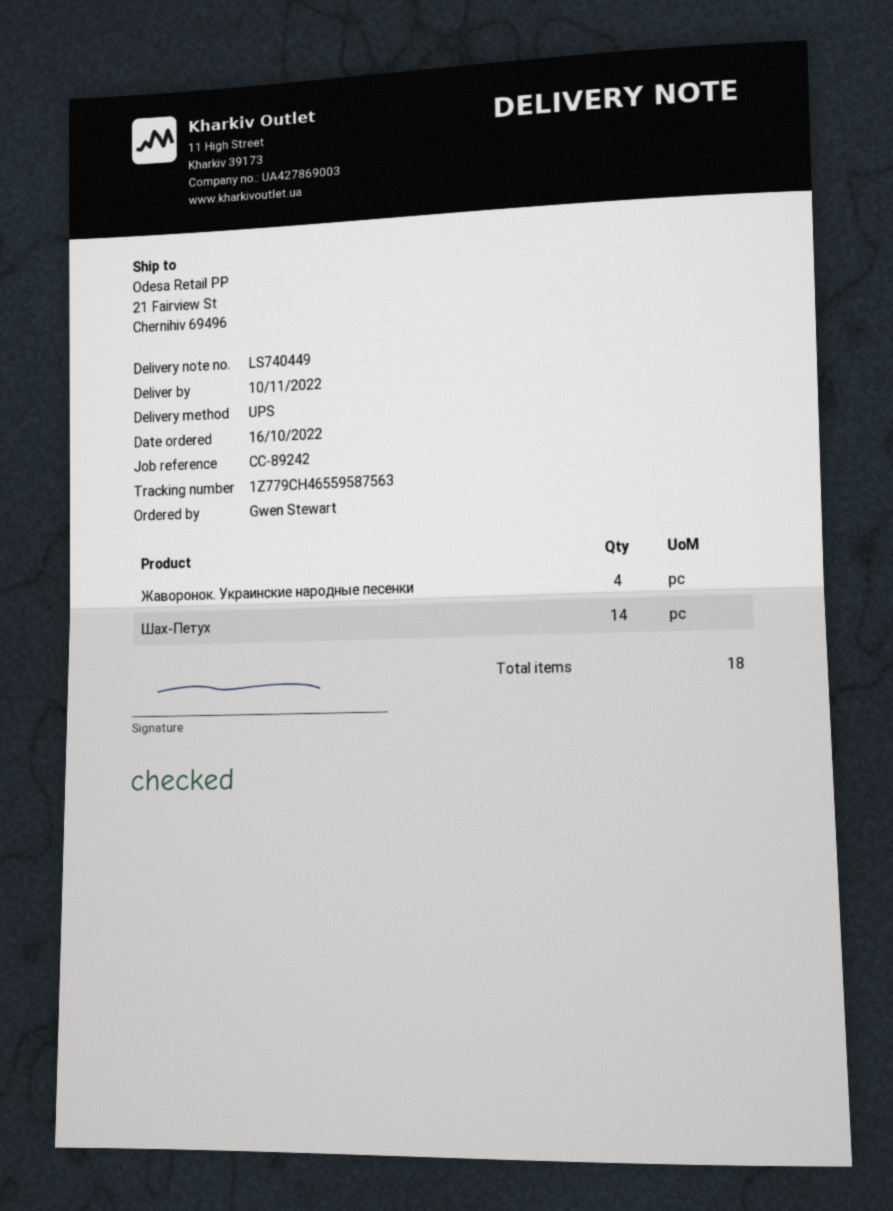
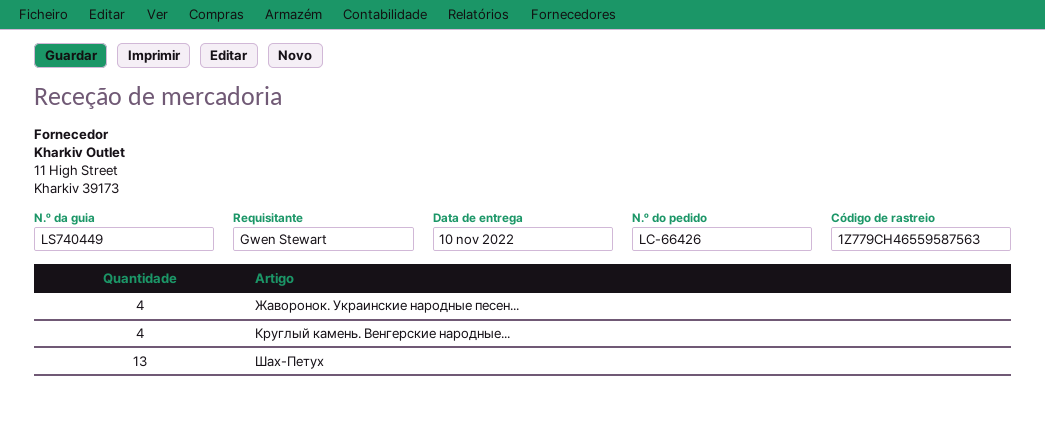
Шах-Петух: 14 -> 13
Круглый камень. Венгерские народные...: none -> 4

